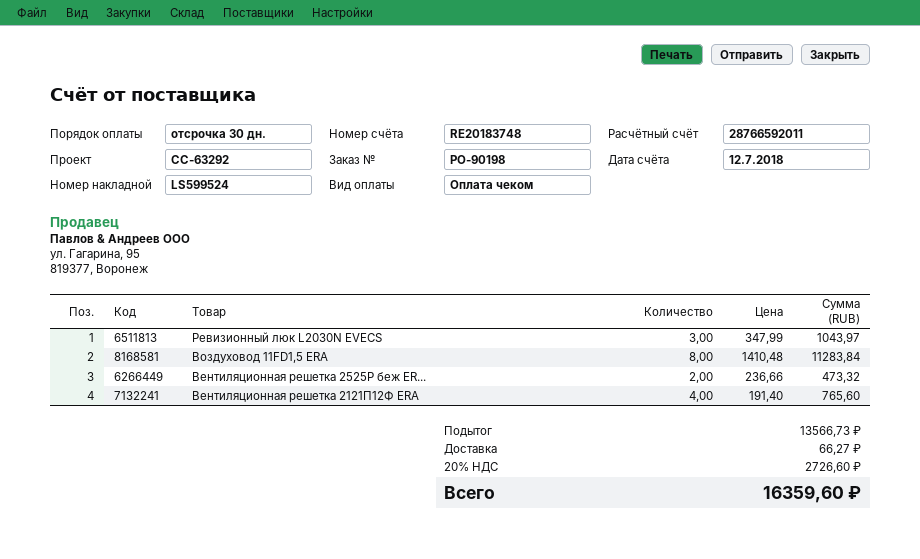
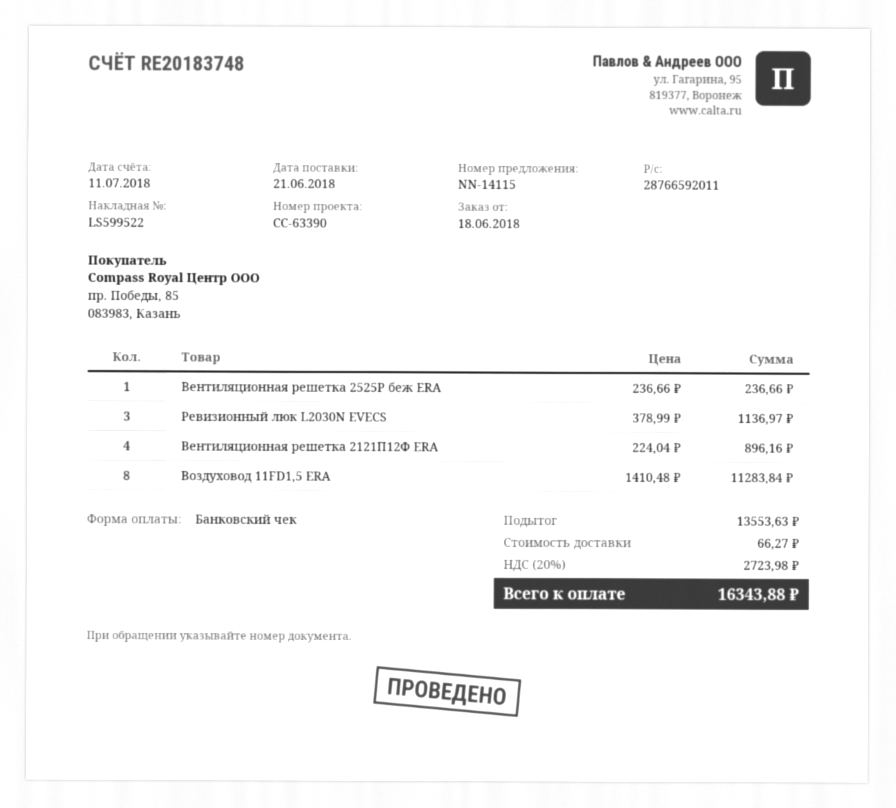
delivery note number: LS599524 -> LS599522
invoice date: 2018-07-12 -> 2018-07-11
reference: CC-63292 -> CC-63390
Ревизионный люк L2030N EVECS: 3 x 347.99 = 1043.97 -> 3 x 378.99 = 1136.97
Вентиляционная решетка 2525Р беж ER...: 2 x 236.66 = 473.32 -> 1 x 236.66 = 236.66
Вентиляционная решетка 2121П12Ф ERA: 4 x 191.40 = 765.60 -> 4 x 224.04 = 896.16
subtotal: 13566.73 -> 13553.63
tax: 20% = 2726.60 -> 20% = 2723.98
total: 16359.60 -> 16343.88

